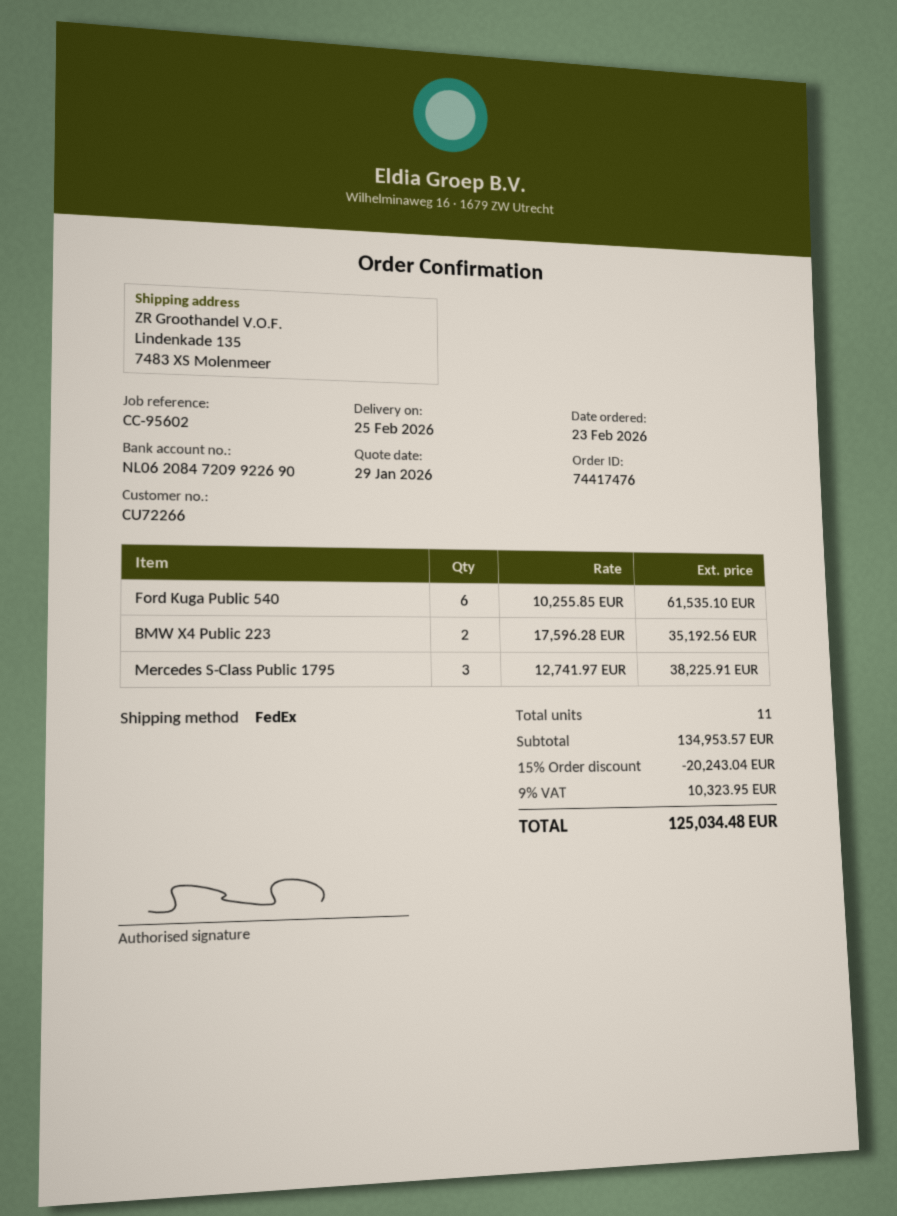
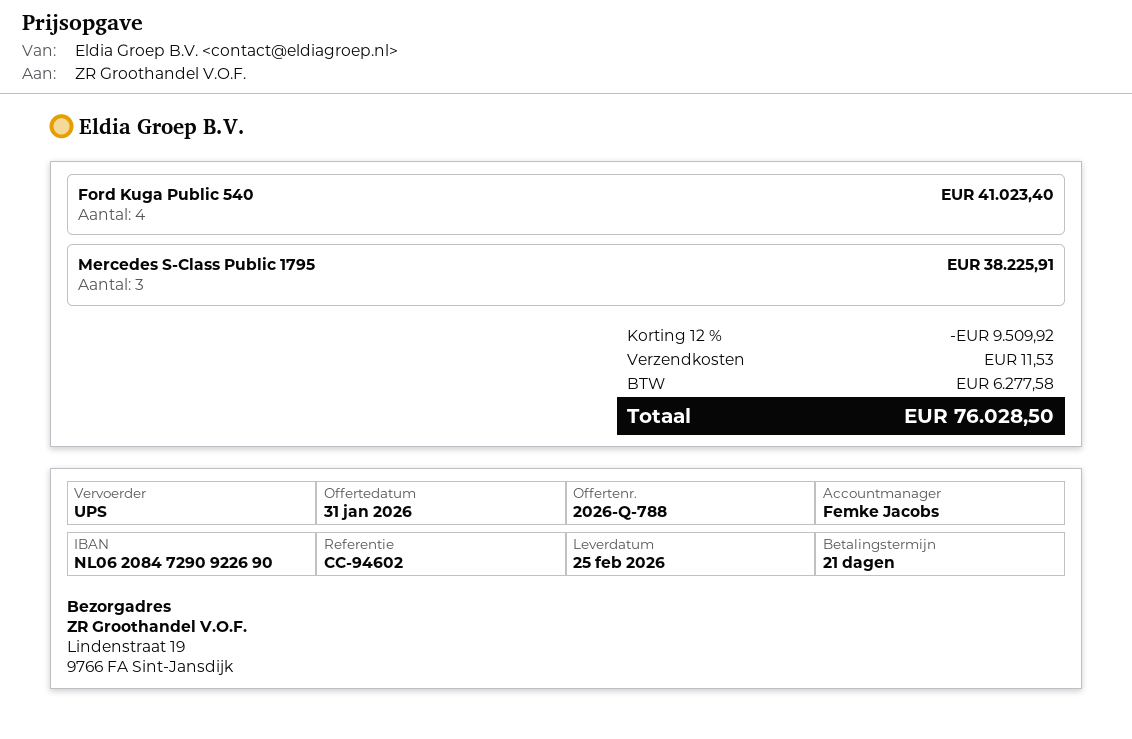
quote date: 2026-01-29 -> 2026-01-31
reference: CC-95602 -> CC-94602
bank account: NL0620847209922690 -> NL0620847290922690
shipping method: FedEx -> UPS
ship to: Lindenkade 135, 7483 XS Molenmeer -> Lindenstraat 19, 9766 FA Sint-Jansdijk
Ford Kuga Public 540: 6 for 61535.10 -> 4 for 41023.40
BMW X4 Public 223: 2 for 35192.56 -> none
discount: 15% = 20243.04 -> 12% = 9509.92
shipping: none -> 11.53
tax: 10323.95 -> 6277.58
total: 125034.48 -> 76028.50

